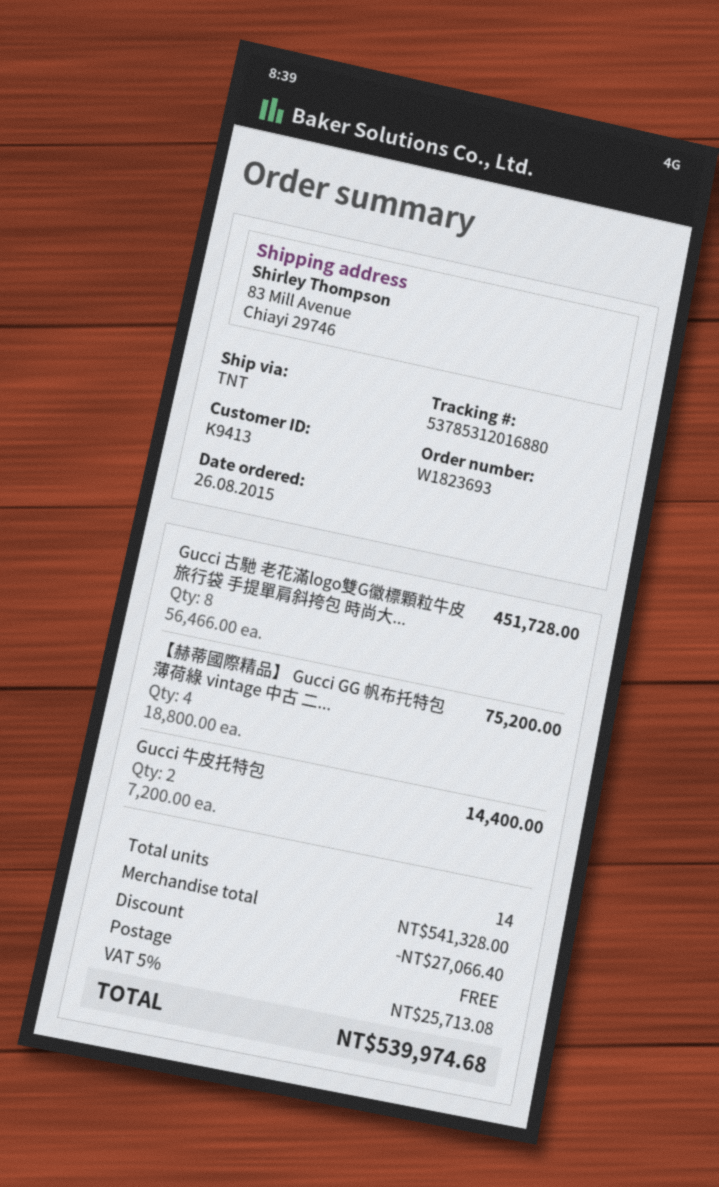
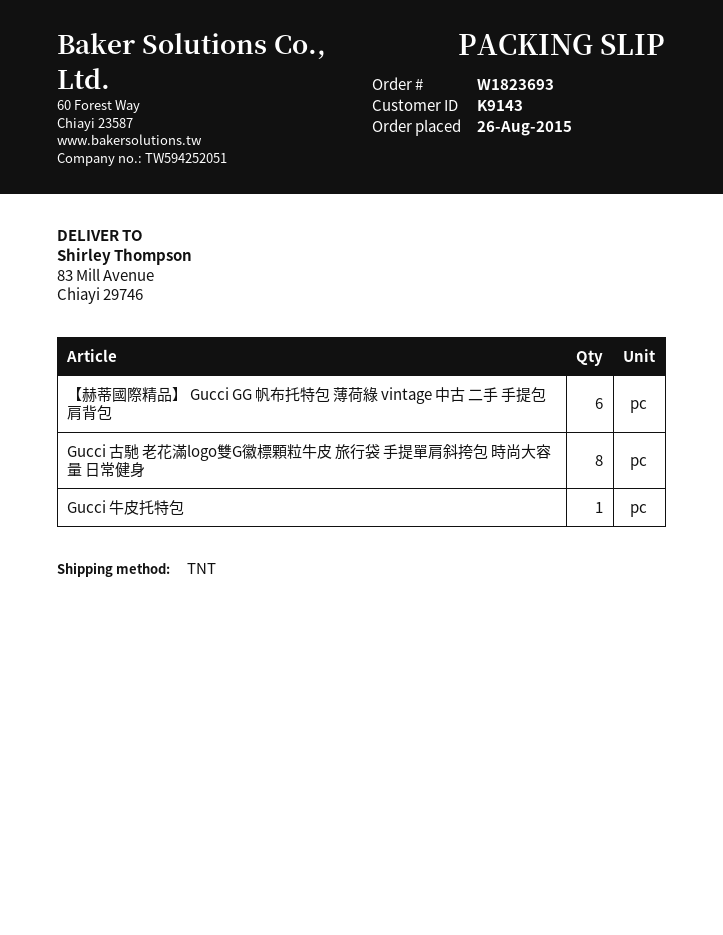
customer number: K9413 -> K9143
【赫蒂國際精品】 Gucci GG 帆布托特包 薄荷綠 vintage 中古 二...: 4 -> 6
Gucci 牛皮托特包: 2 -> 1

